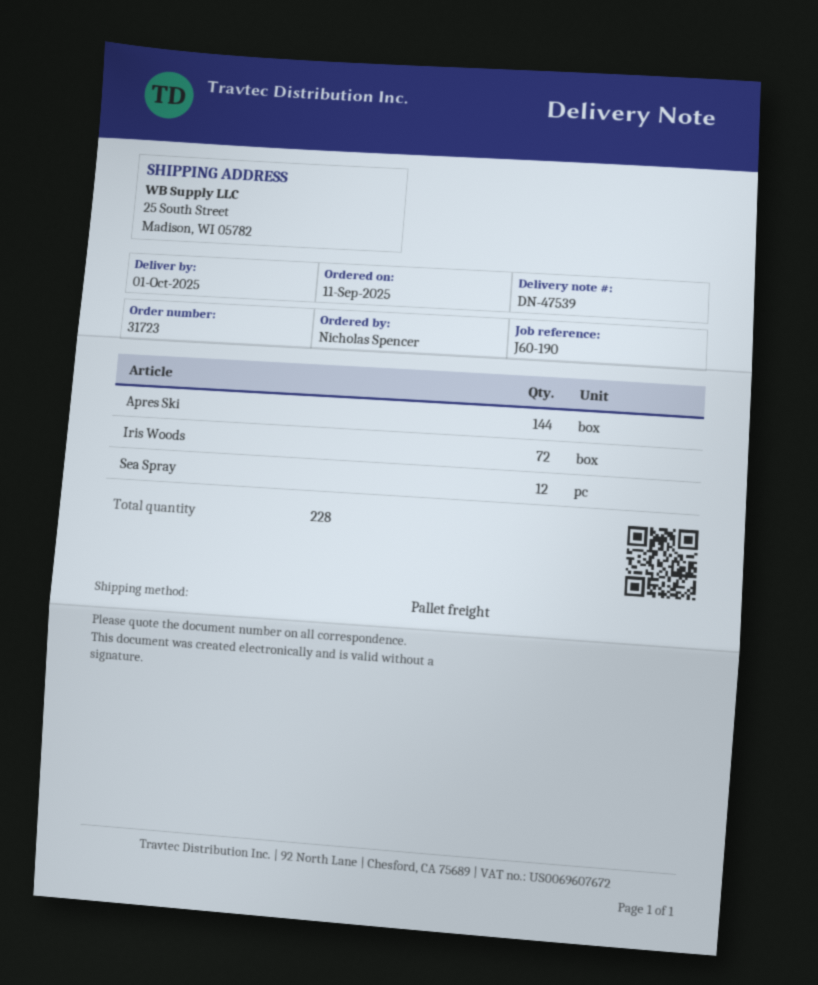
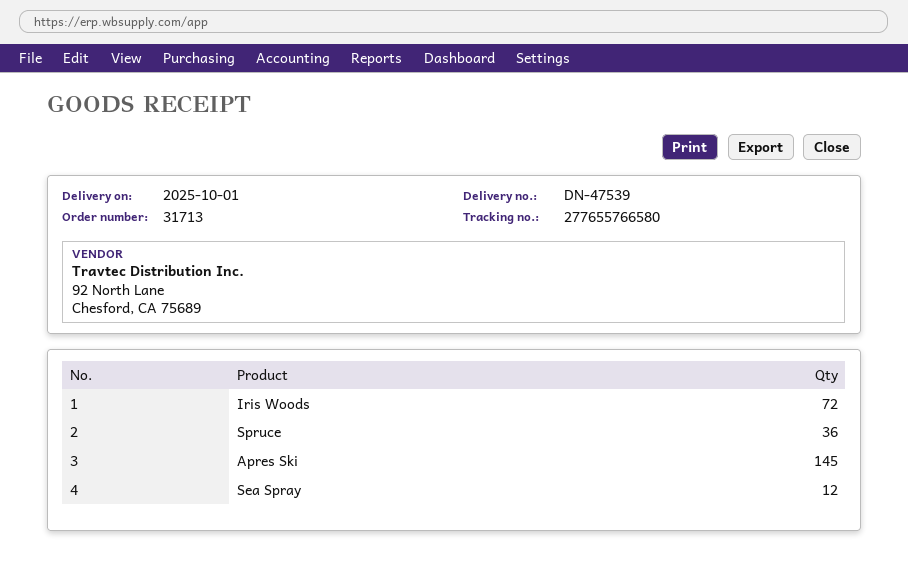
order number: 31723 -> 31713
Apres Ski: 144 -> 145
Spruce: none -> 36

